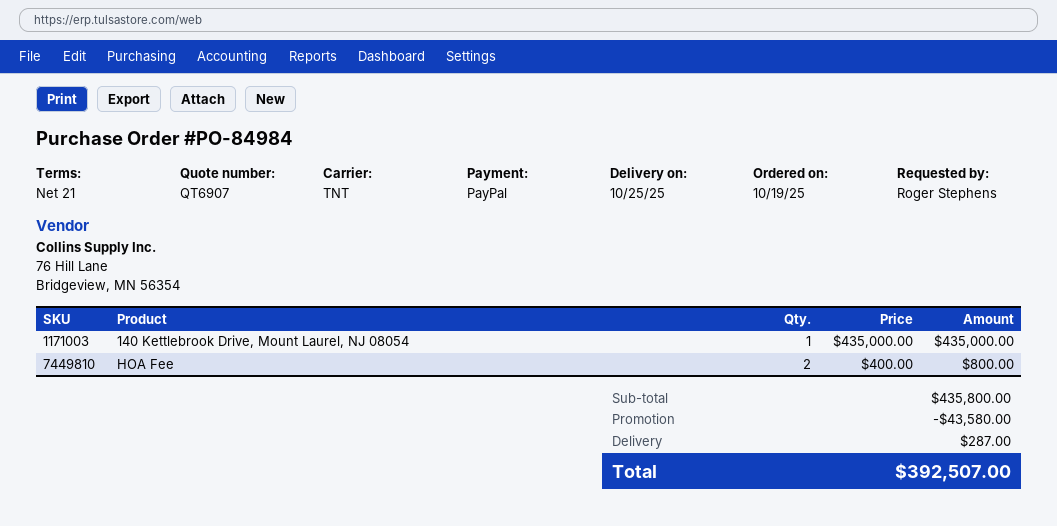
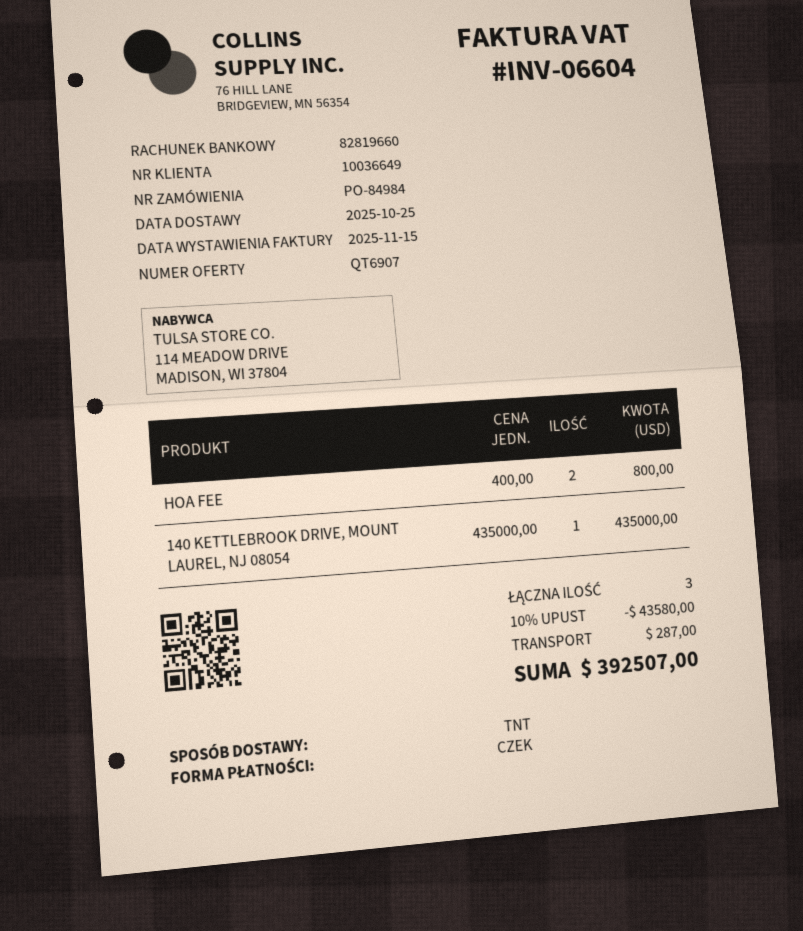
payment method: PayPal -> cheque

